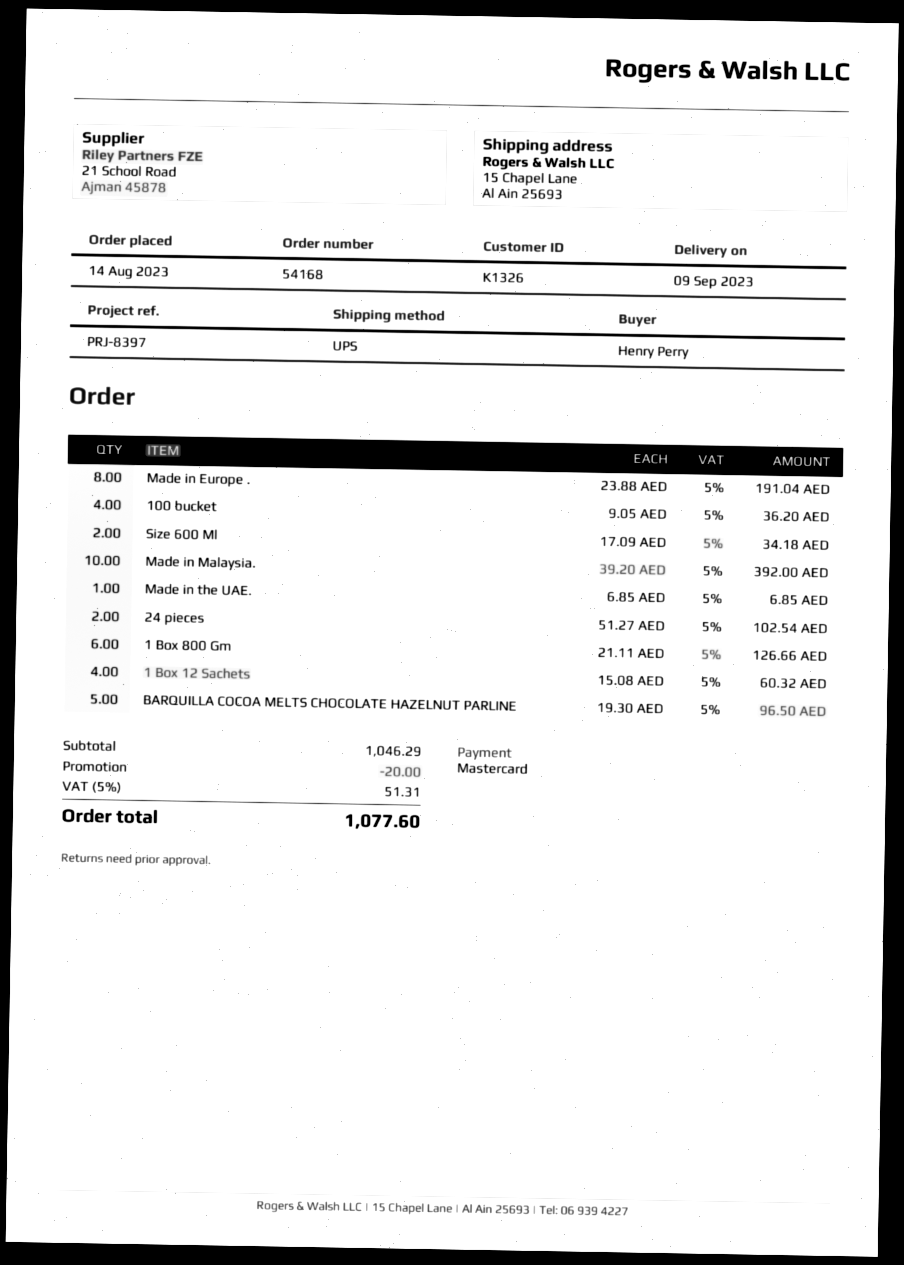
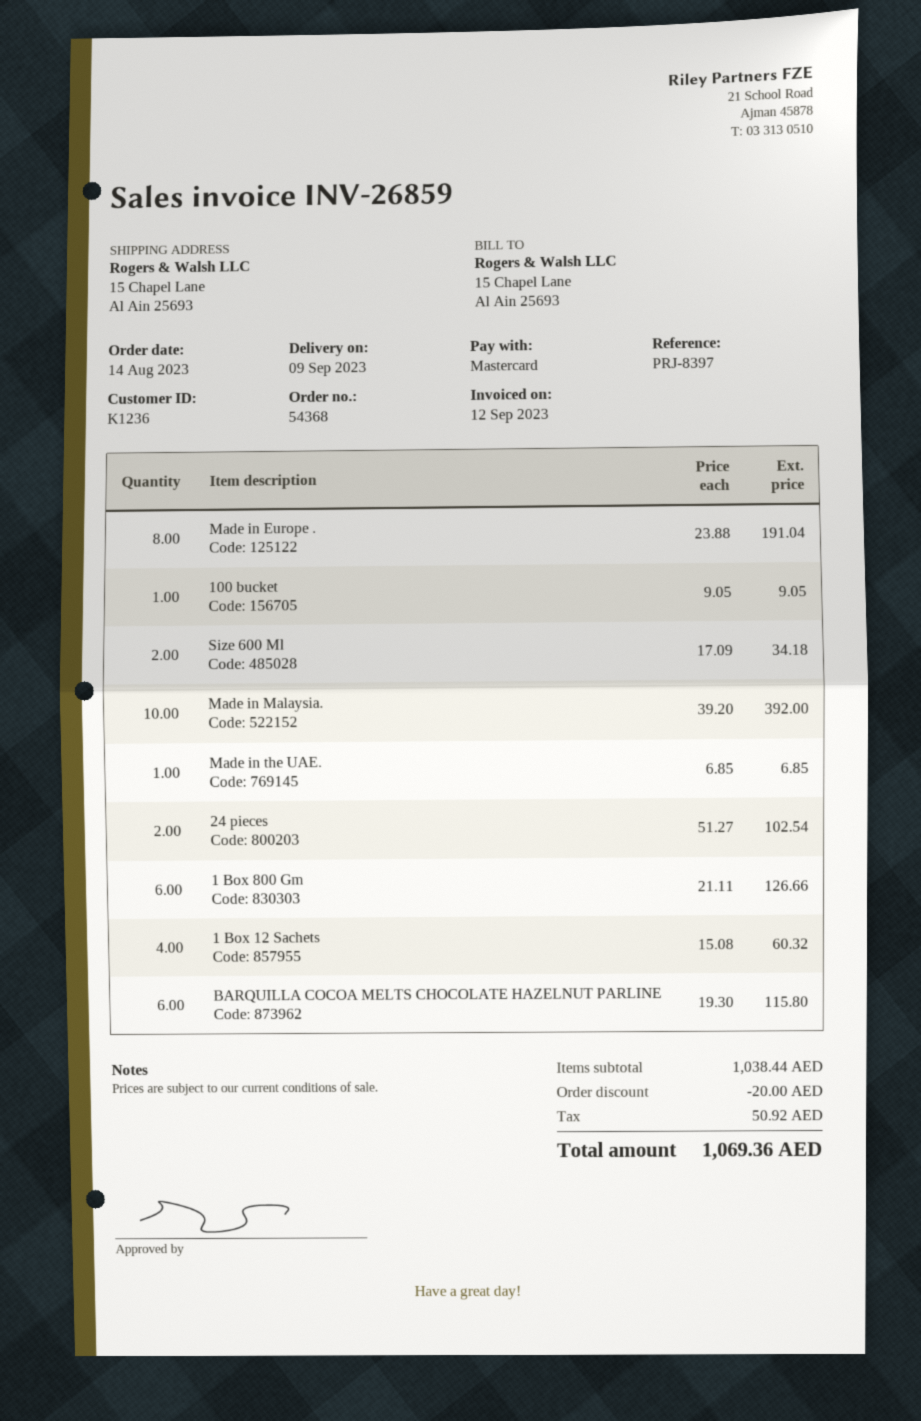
order number: 54168 -> 54368
customer number: K1326 -> K1236
100 bucket: 4 x 9.05 = 36.20 -> 1 x 9.05 = 9.05
BARQUILLA COCOA MELTS CHOCOLATE HAZELNUT PARLINE: 5 x 19.30 = 96.50 -> 6 x 19.30 = 115.80
subtotal: 1046.29 -> 1038.44
tax: 51.31 -> 50.92
total: 1077.60 -> 1069.36

